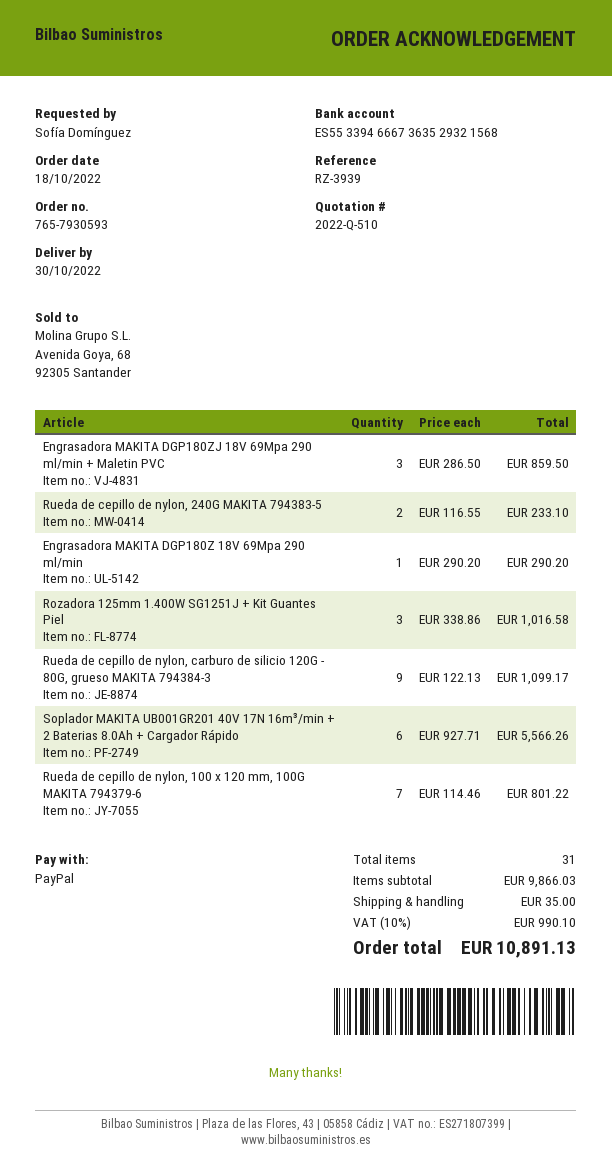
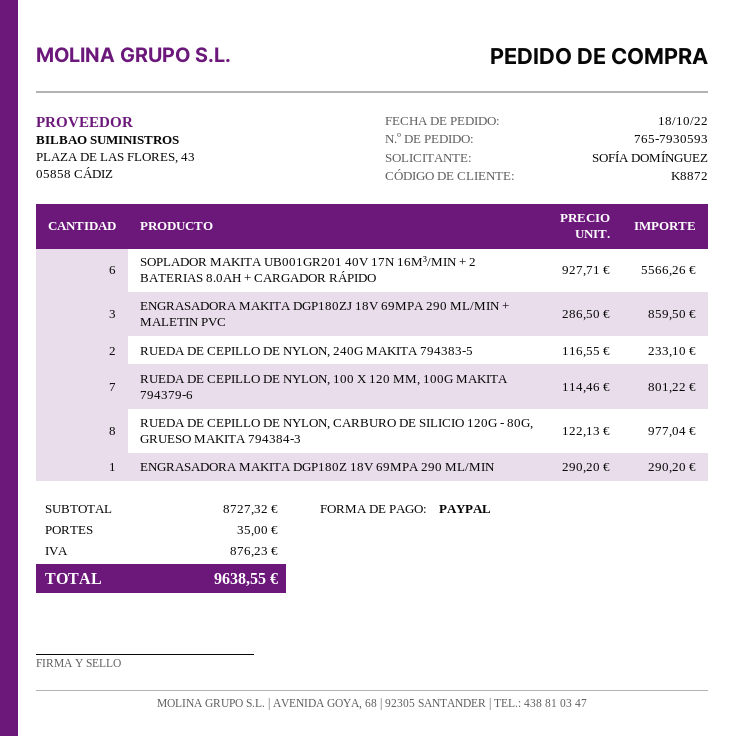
Rozadora 125mm 1.400W SG1251J + Kit Guantes Piel: 3 x 338.86 = 1016.58 -> none
Rueda de cepillo de nylon, carburo de silicio 120G - 80G, grueso MAKITA 794384-3: 9 x 122.13 = 1099.17 -> 8 x 122.13 = 977.04
subtotal: 9866.03 -> 8727.32
tax: 990.10 -> 876.23
total: 10891.13 -> 9638.55

